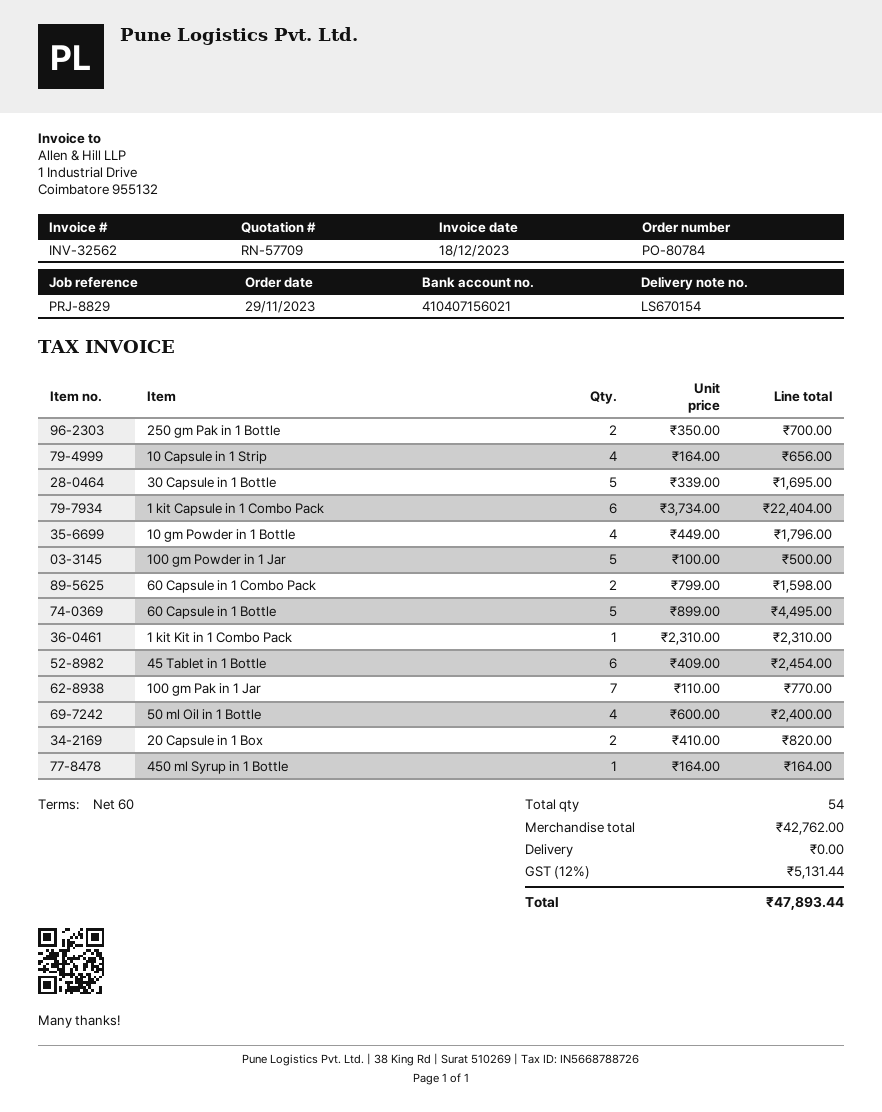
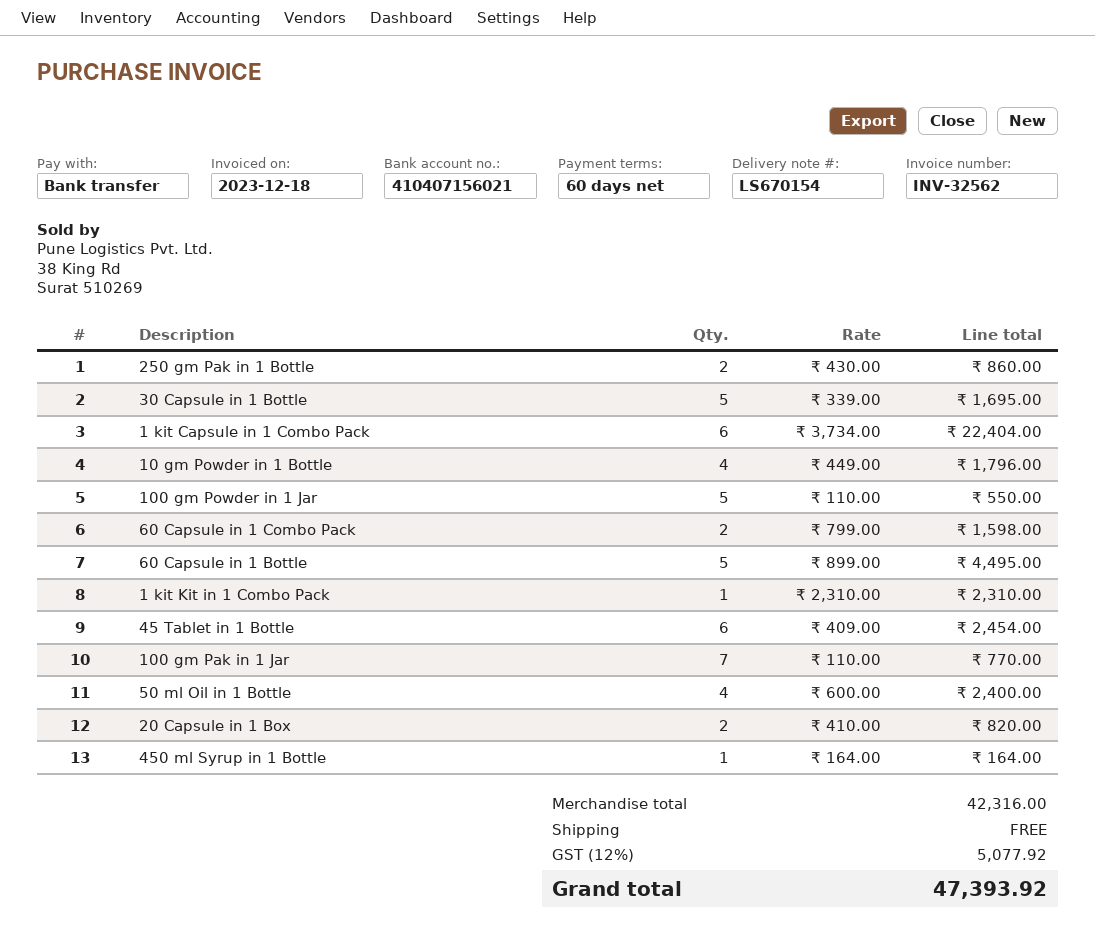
250 gm Pak in 1 Bottle: 2 x 350.00 = 700.00 -> 2 x 430.00 = 860.00
10 Capsule in 1 Strip: 4 x 164.00 = 656.00 -> none
100 gm Powder in 1 Jar: 5 x 100.00 = 500.00 -> 5 x 110.00 = 550.00
subtotal: 42762.00 -> 42316.00
tax: 12% = 5131.44 -> 12% = 5077.92
total: 47893.44 -> 47393.92

